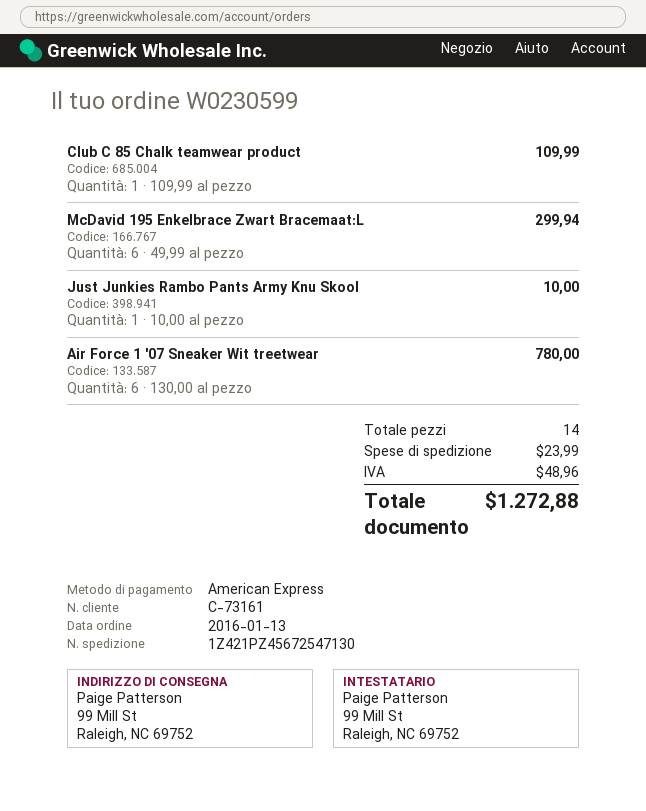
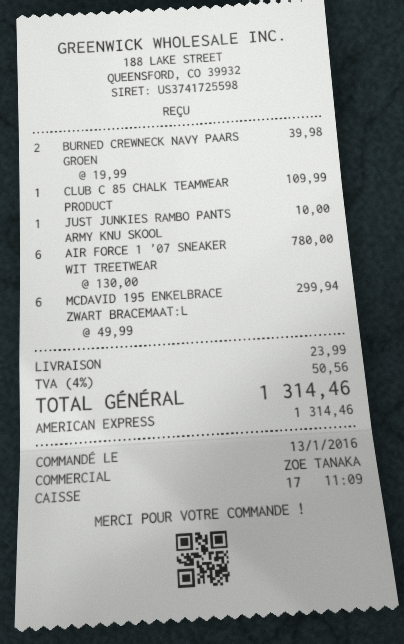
BURNED CREWNECK NAVY PAARS GROEN: none -> 2 x 19.99 = 39.98
tax: 48.96 -> 50.56
total: 1272.88 -> 1314.46

